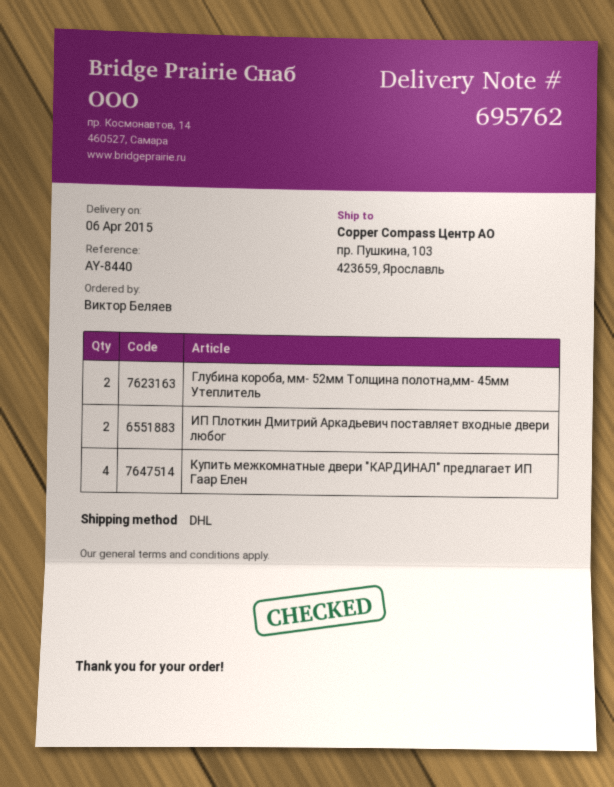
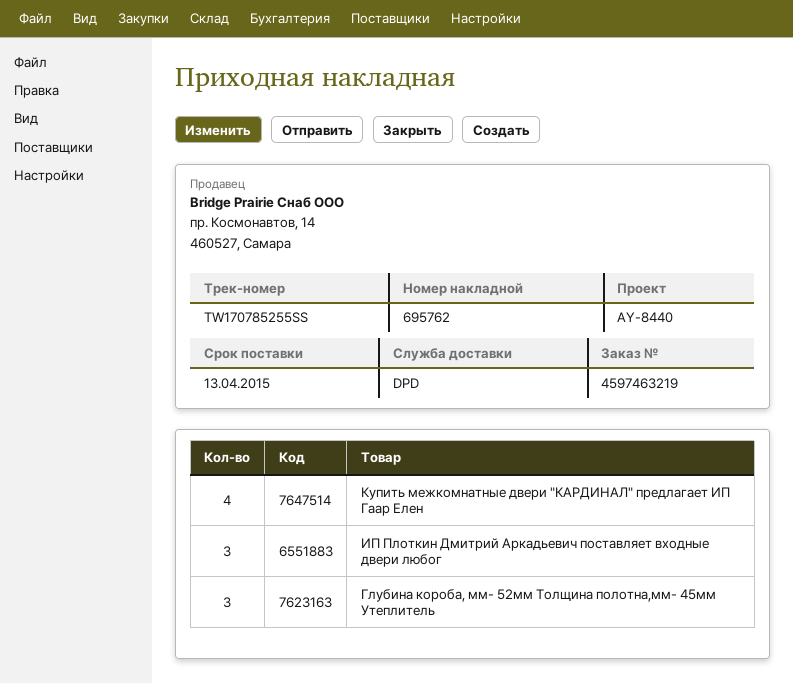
delivery date: 2015-04-06 -> 2015-04-13
shipping method: DHL -> DPD
Глубина короба, мм- 52мм Толщина полотна,мм- 45мм Утеплитель: 2 -> 3
ИП Плоткин Дмитрий Аркадьевич поставляет входные двери любог: 2 -> 3

